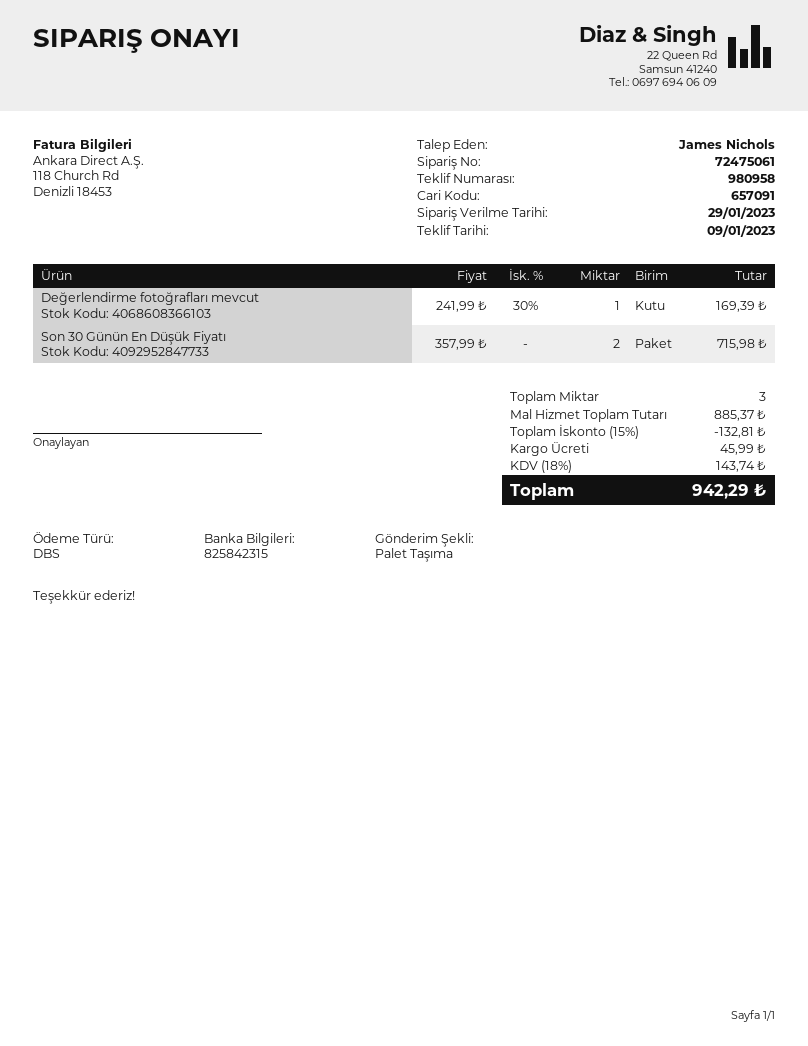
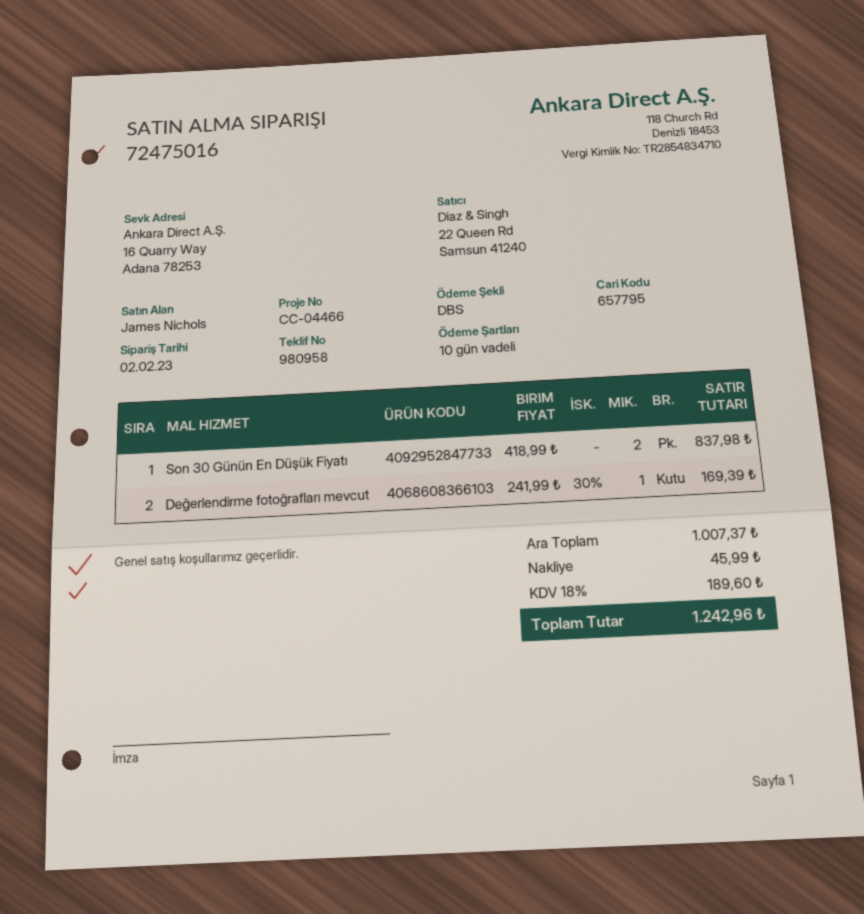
order number: 72475061 -> 72475016
order date: 2023-01-29 -> 2023-02-02
customer number: 657091 -> 657795
Son 30 Günün En Düşük Fiyatı: 2 x 357.99 = 715.98 -> 2 x 418.99 = 837.98
subtotal: 885.37 -> 1007.37
discount: 15% = 132.81 -> none
tax: 18% = 143.74 -> 18% = 189.60
total: 942.29 -> 1242.96

